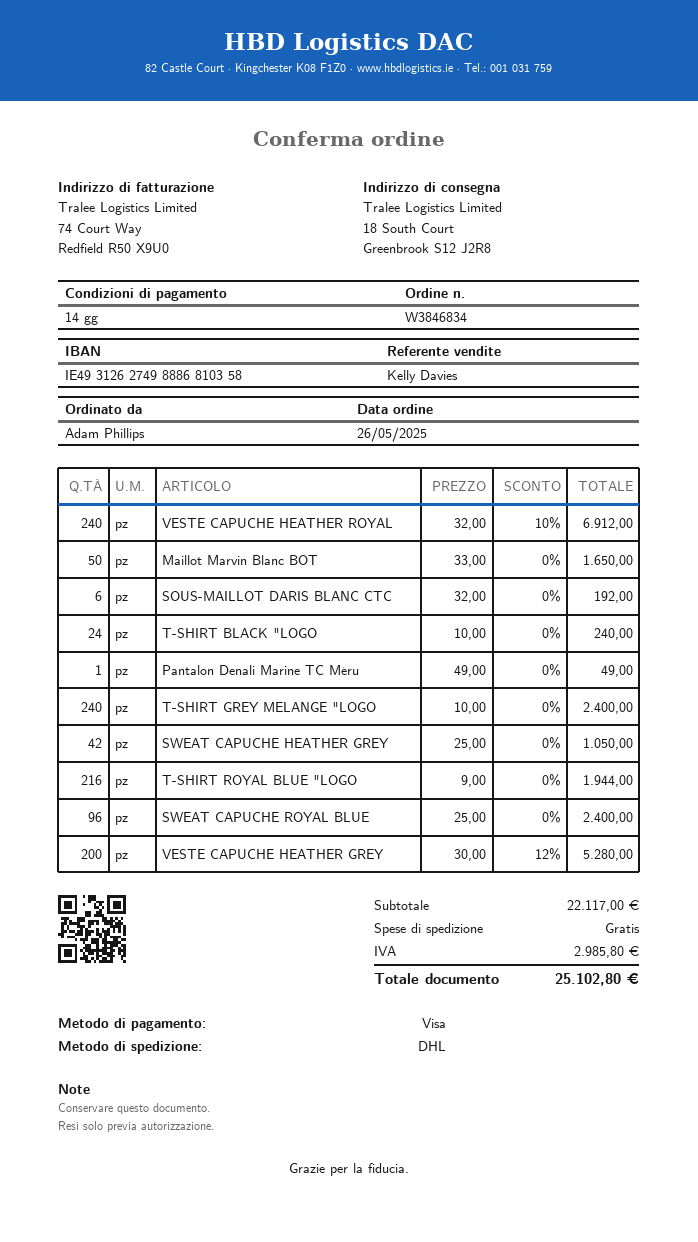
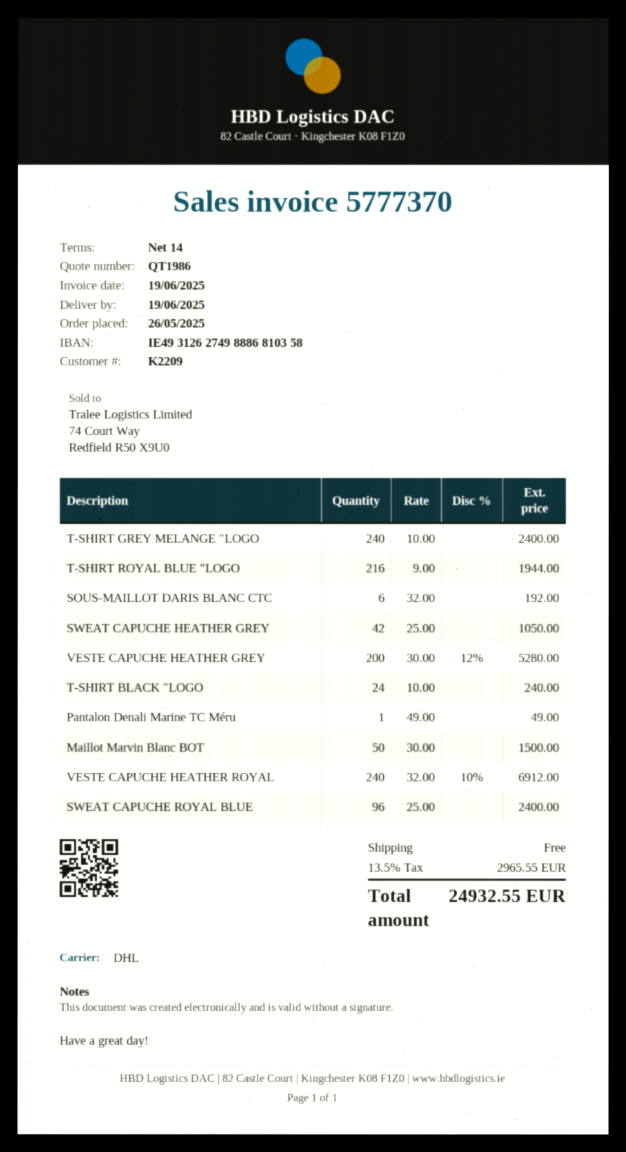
Maillot Marvin Blanc BOT: 50 x 33.00 = 1650.00 -> 50 x 30.00 = 1500.00
tax: 2985.80 -> 2965.55
total: 25102.80 -> 24932.55

